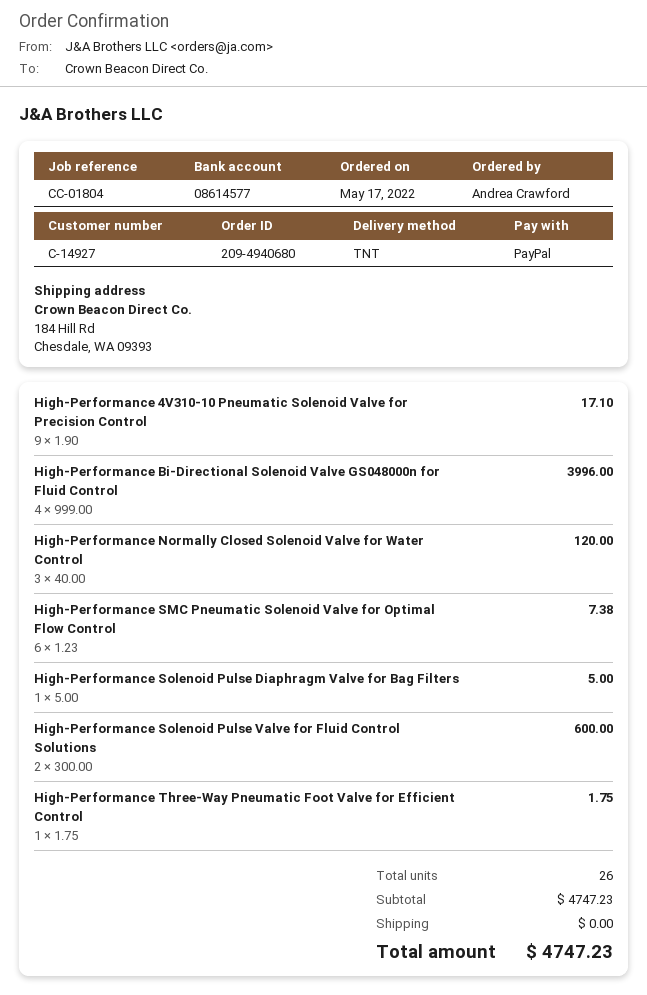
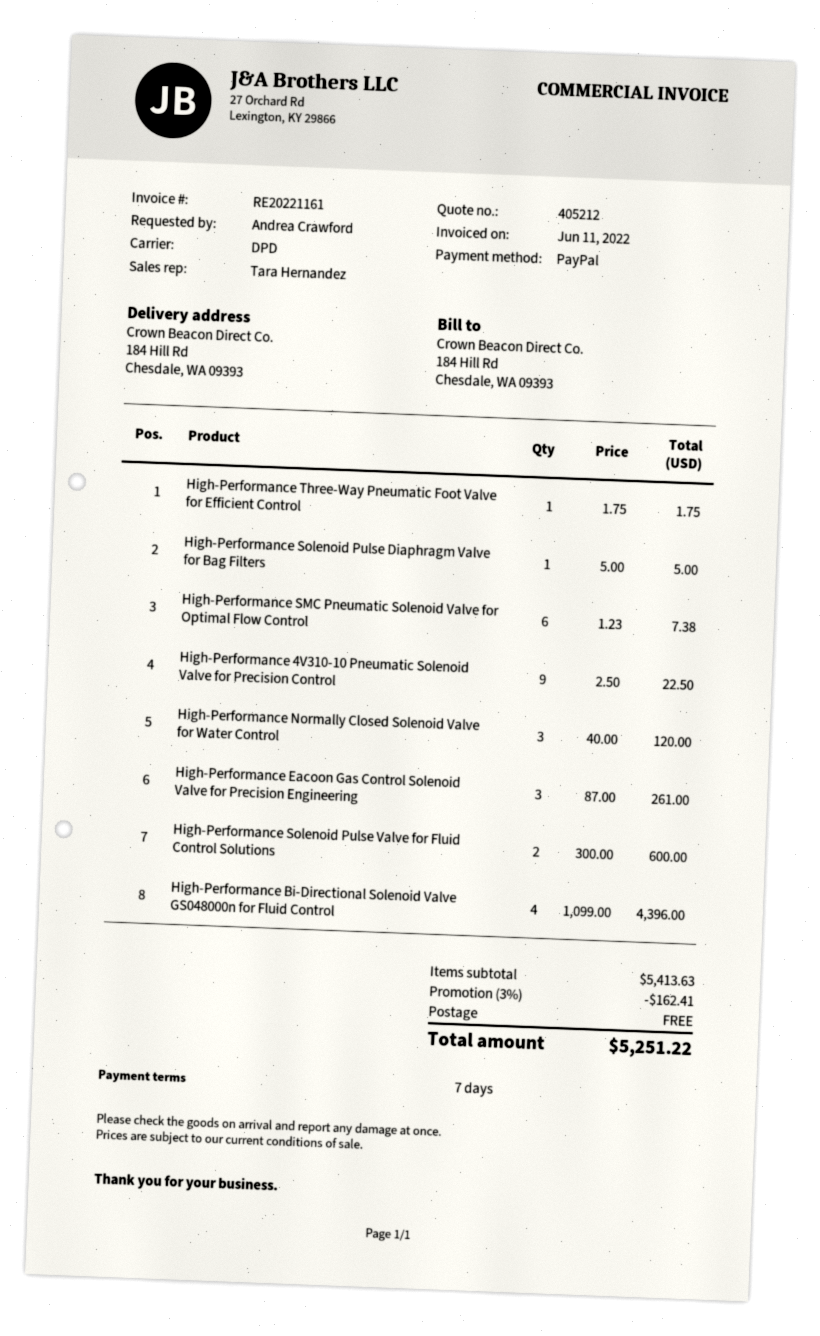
shipping method: TNT -> DPD
High-Performance 4V310-10 Pneumatic Solenoid Valve for Precision Control: 9 x 1.90 = 17.10 -> 9 x 2.50 = 22.50
High-Performance Bi-Directional Solenoid Valve GS048000n for Fluid Control: 4 x 999.00 = 3996.00 -> 4 x 1099.00 = 4396.00
High-Performance Eacoon Gas Control Solenoid Valve for Precision Engineering: none -> 3 x 87.00 = 261.00
subtotal: 4747.23 -> 5413.63
discount: none -> 3% = 162.41
total: 4747.23 -> 5251.22

